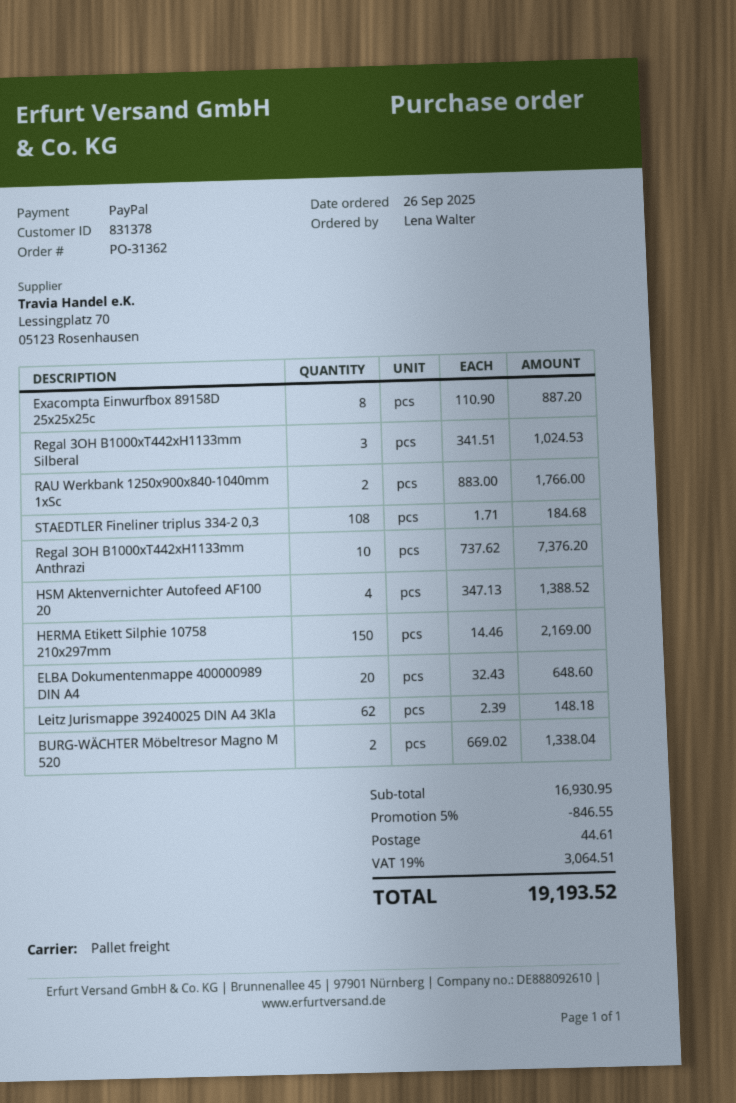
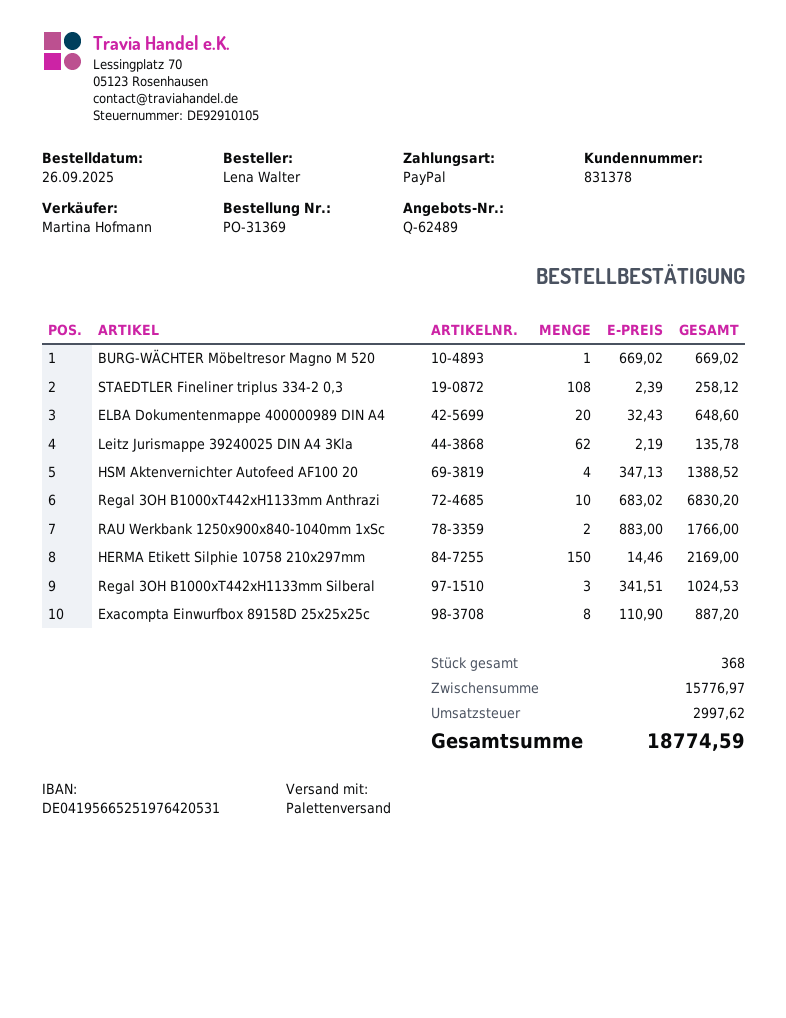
order number: PO-31362 -> PO-31369
STAEDTLER Fineliner triplus 334-2 0,3: 108 x 1.71 = 184.68 -> 108 x 2.39 = 258.12
Regal 3OH B1000xT442xH1133mm Anthrazi: 10 x 737.62 = 7376.20 -> 10 x 683.02 = 6830.20
Leitz Jurismappe 39240025 DIN A4 3Kla: 62 x 2.39 = 148.18 -> 62 x 2.19 = 135.78
BURG-WÄCHTER Möbeltresor Magno M 520: 2 x 669.02 = 1338.04 -> 1 x 669.02 = 669.02
subtotal: 16930.95 -> 15776.97
discount: 5% = 846.55 -> none
shipping: 44.61 -> none
tax: 3064.51 -> 2997.62
total: 19193.52 -> 18774.59

